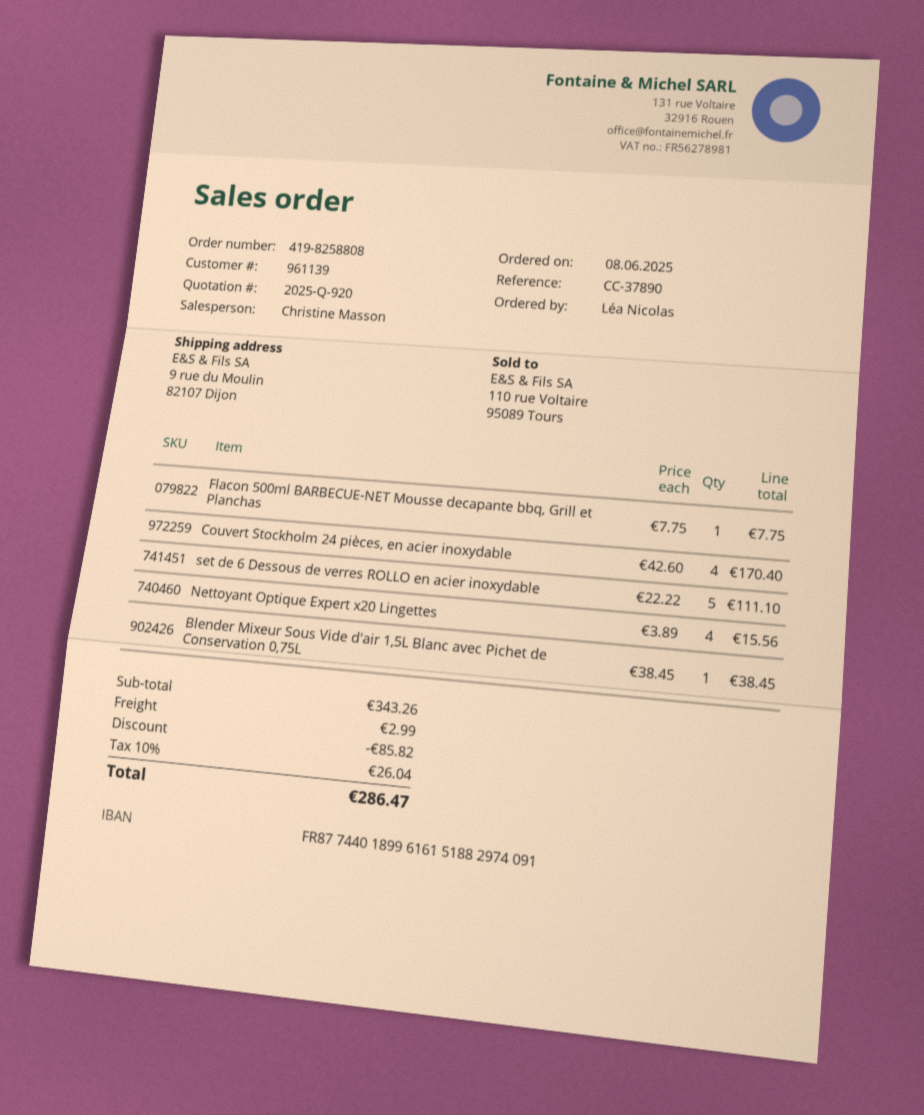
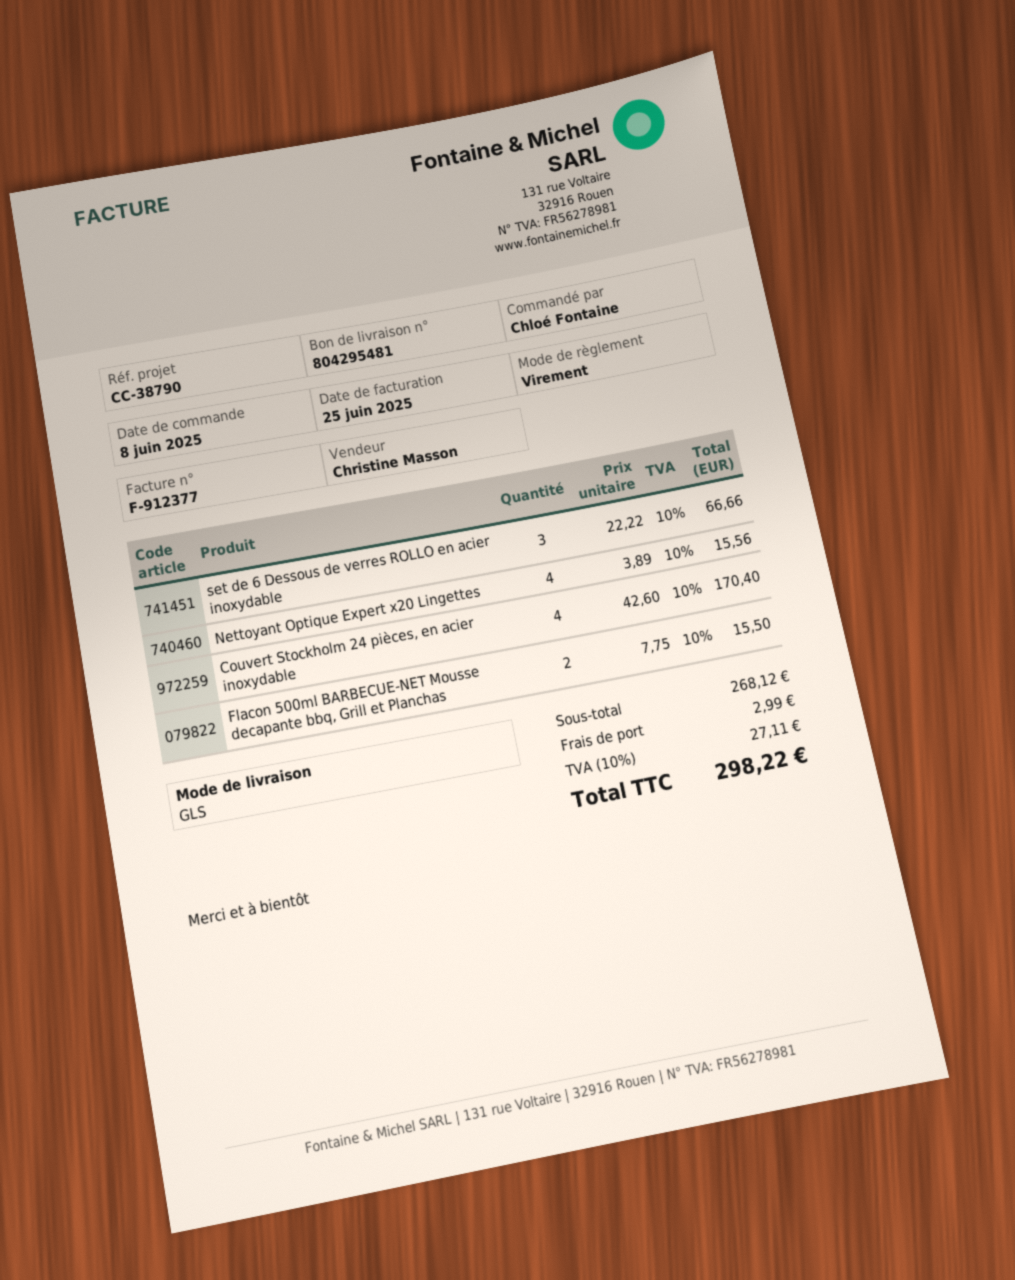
reference: CC-37890 -> CC-38790
ordered by: Léa Nicolas -> Chloé Fontaine
Flacon 500ml BARBECUE-NET Mousse decapante bbq, Grill et Planchas: 1 x 7.75 = 7.75 -> 2 x 7.75 = 15.50
set de 6 Dessous de verres ROLLO en acier inoxydable: 5 x 22.22 = 111.10 -> 3 x 22.22 = 66.66
Blender Mixeur Sous Vide d'air 1,5L Blanc avec Pichet de Conservation 0,75L: 1 x 38.45 = 38.45 -> none
subtotal: 343.26 -> 268.12
discount: 85.82 -> none
tax: 10% = 26.04 -> 10% = 27.11
total: 286.47 -> 298.22

